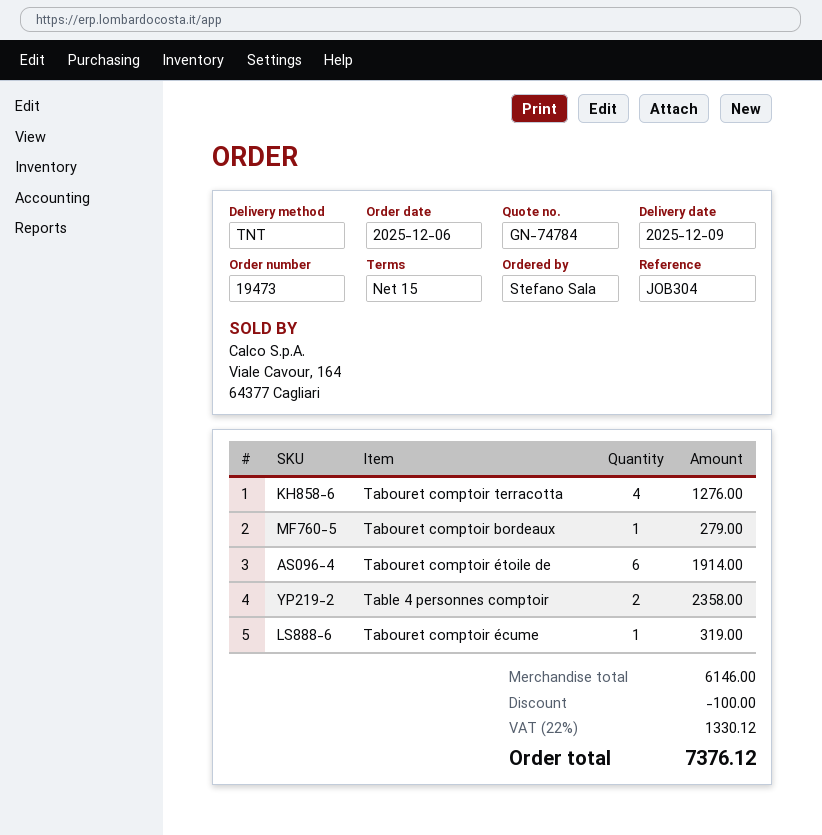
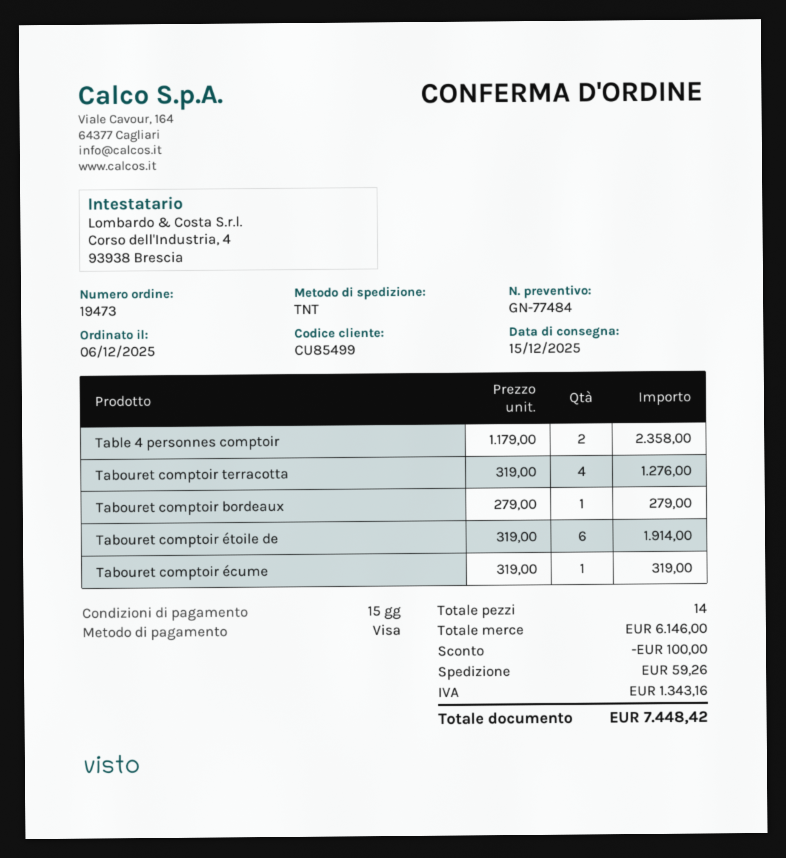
quote number: GN-74784 -> GN-77484
delivery date: 2025-12-09 -> 2025-12-15
shipping: none -> 59.26
tax: 1330.12 -> 1343.16
total: 7376.12 -> 7448.42

